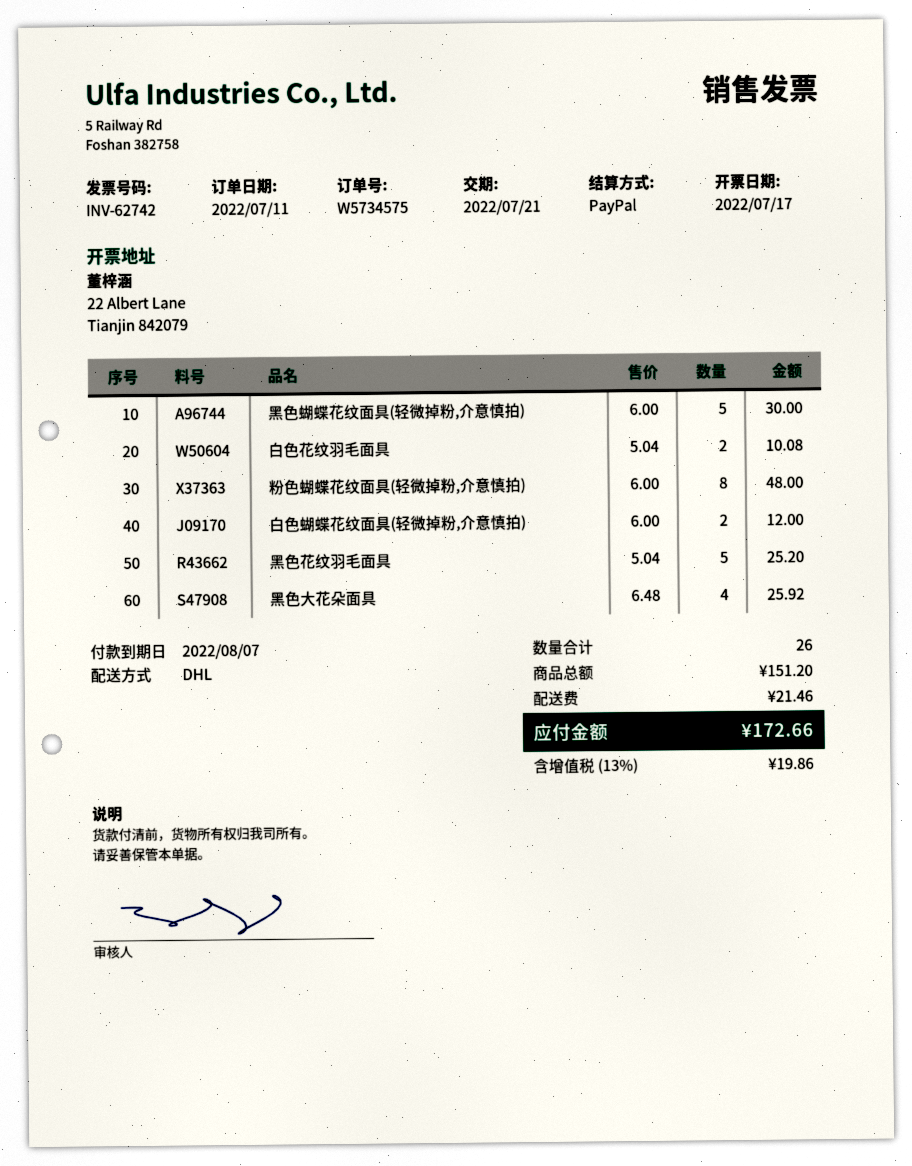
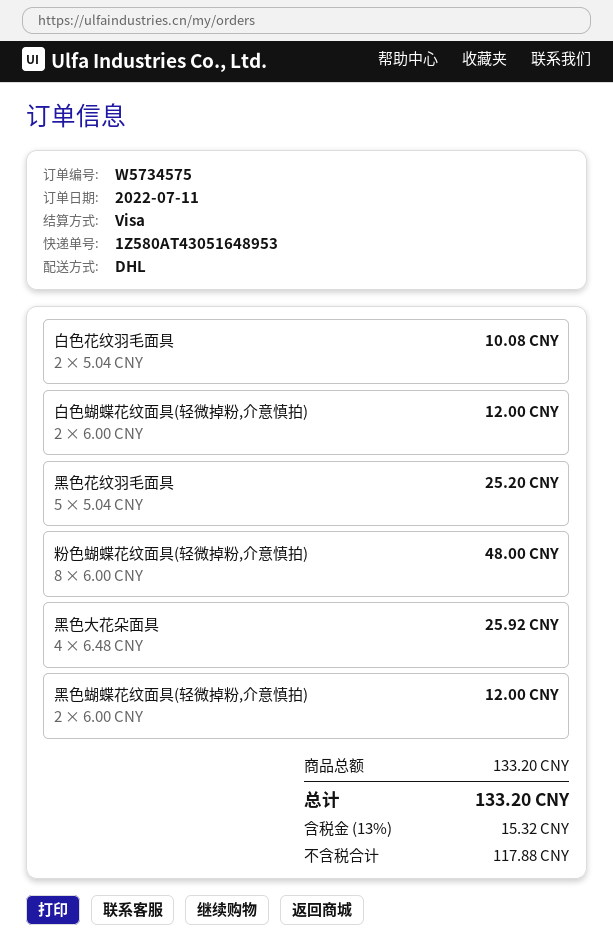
payment method: PayPal -> Visa
黑色蝴蝶花纹面具(轻微掉粉,介意慎拍): 5 x 6.00 = 30.00 -> 2 x 6.00 = 12.00
subtotal: 151.20 -> 133.20
shipping: 21.46 -> none
tax: 13% = 19.86 -> 13% = 15.32
total: 172.66 -> 133.20

